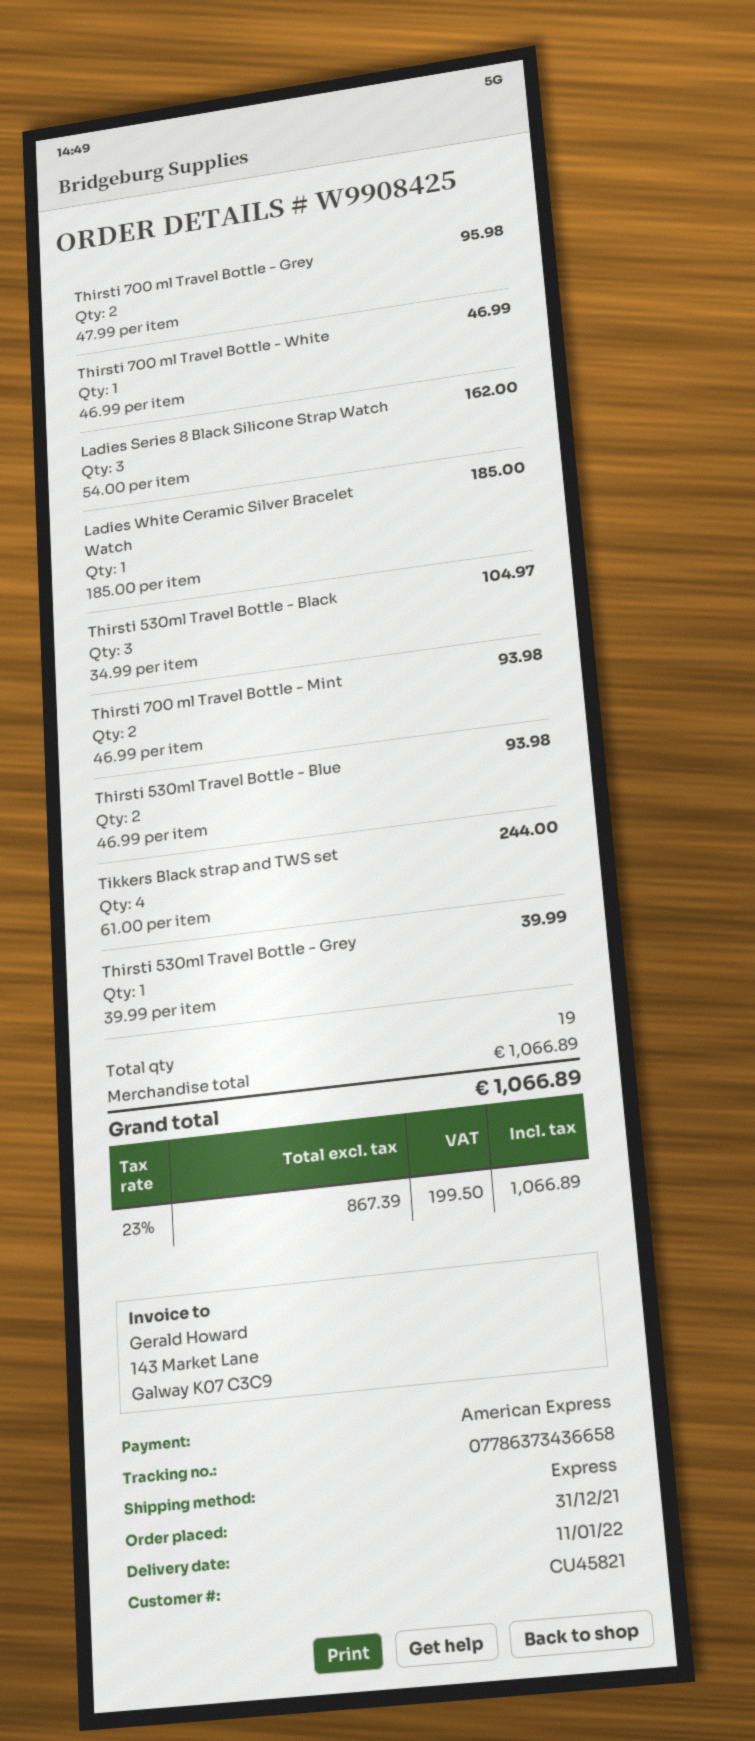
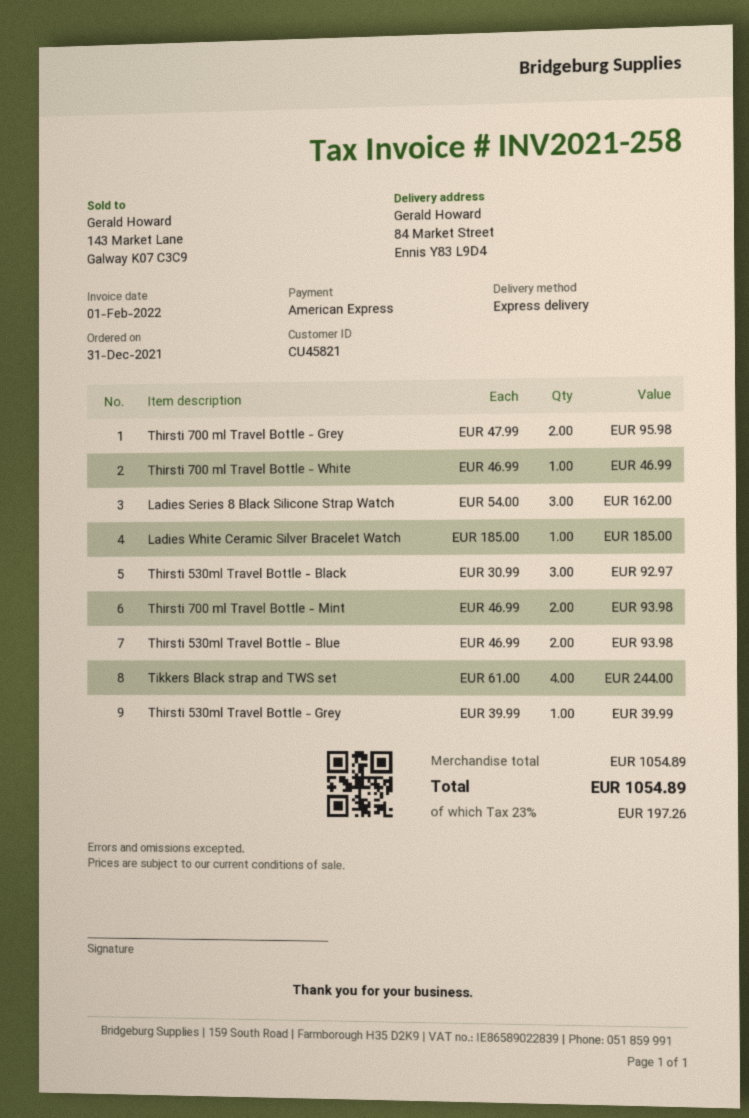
Thirsti 530ml Travel Bottle - Black: 3 x 34.99 = 104.97 -> 3 x 30.99 = 92.97
subtotal: 1066.89 -> 1054.89
tax: 23% = 199.50 -> 23% = 197.26
total: 1066.89 -> 1054.89

